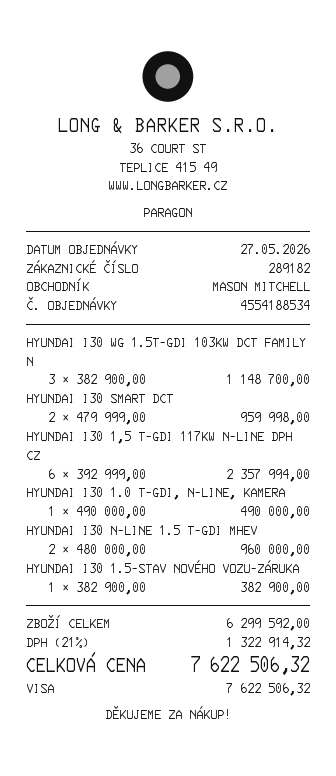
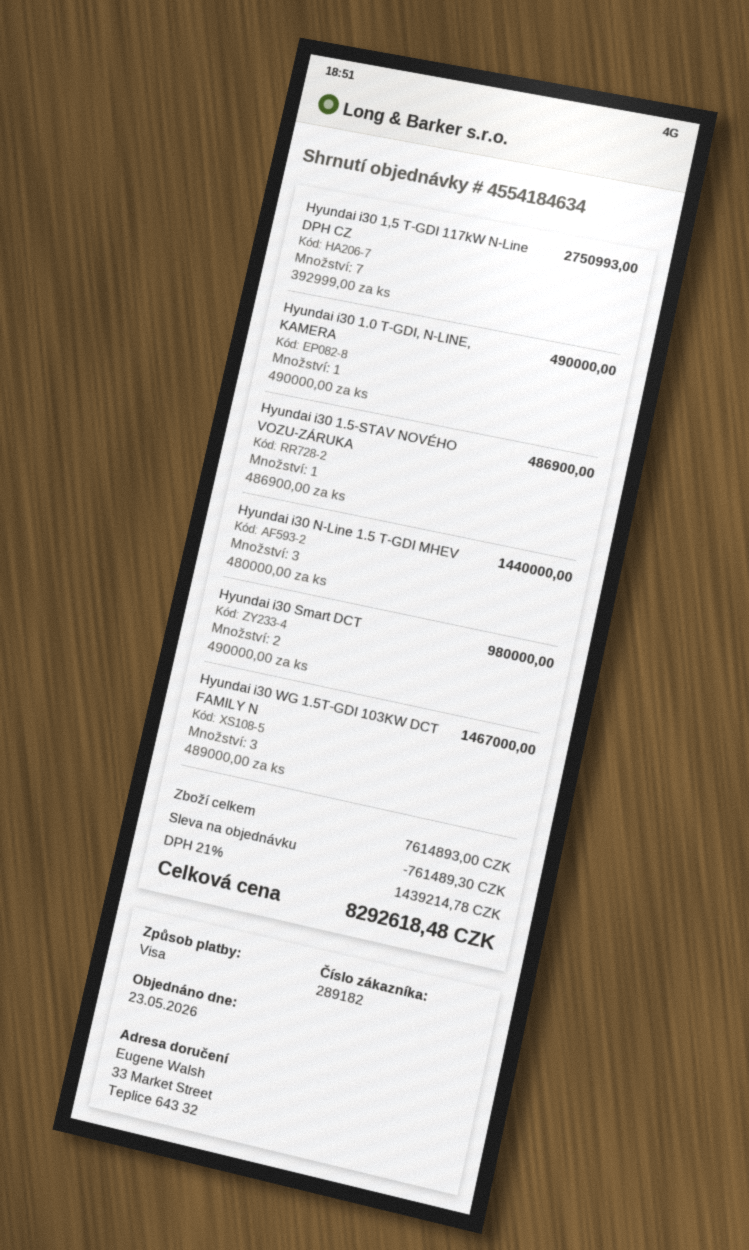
order number: 4554188534 -> 4554184634
order date: 2026-05-27 -> 2026-05-23
HYUNDAI I30 WG 1.5T-GDI 103KW DCT FAMILY N: 3 x 382900.00 = 1148700.00 -> 3 x 489000.00 = 1467000.00
HYUNDAI I30 SMART DCT: 2 x 479999.00 = 959998.00 -> 2 x 490000.00 = 980000.00
HYUNDAI I30 1,5 T-GDI 117KW N-LINE DPH CZ: 6 x 392999.00 = 2357994.00 -> 7 x 392999.00 = 2750993.00
HYUNDAI I30 N-LINE 1.5 T-GDI MHEV: 2 x 480000.00 = 960000.00 -> 3 x 480000.00 = 1440000.00
HYUNDAI I30 1.5-STAV NOVÉHO VOZU-ZÁRUKA: 1 x 382900.00 = 382900.00 -> 1 x 486900.00 = 486900.00
subtotal: 6299592.00 -> 7614893.00
discount: none -> 761489.30
tax: 21% = 1322914.32 -> 21% = 1439214.78
total: 7622506.32 -> 8292618.48

